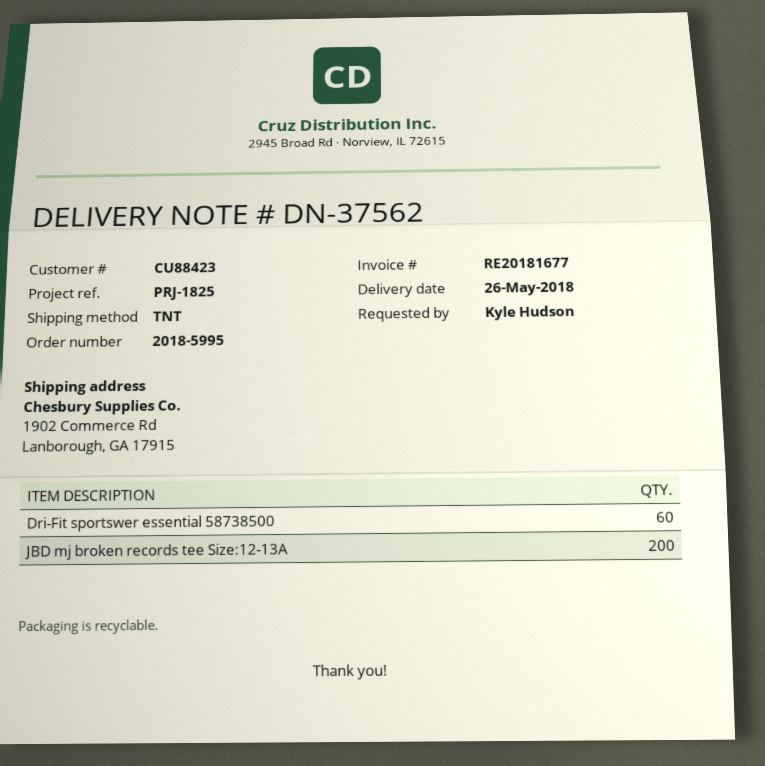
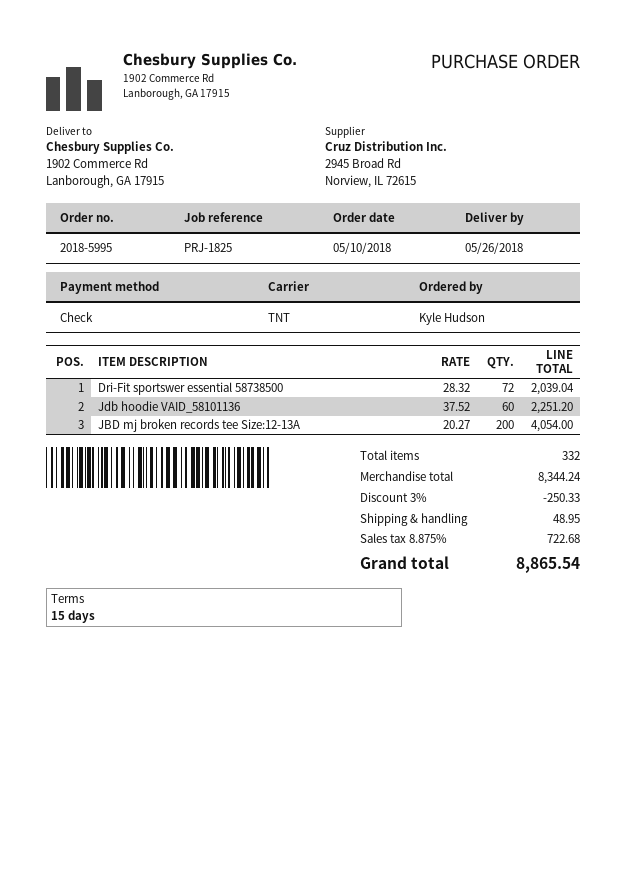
Dri-Fit sportswer essential 58738500: 60 -> 72
Jdb hoodie VAID_58101136: none -> 60

